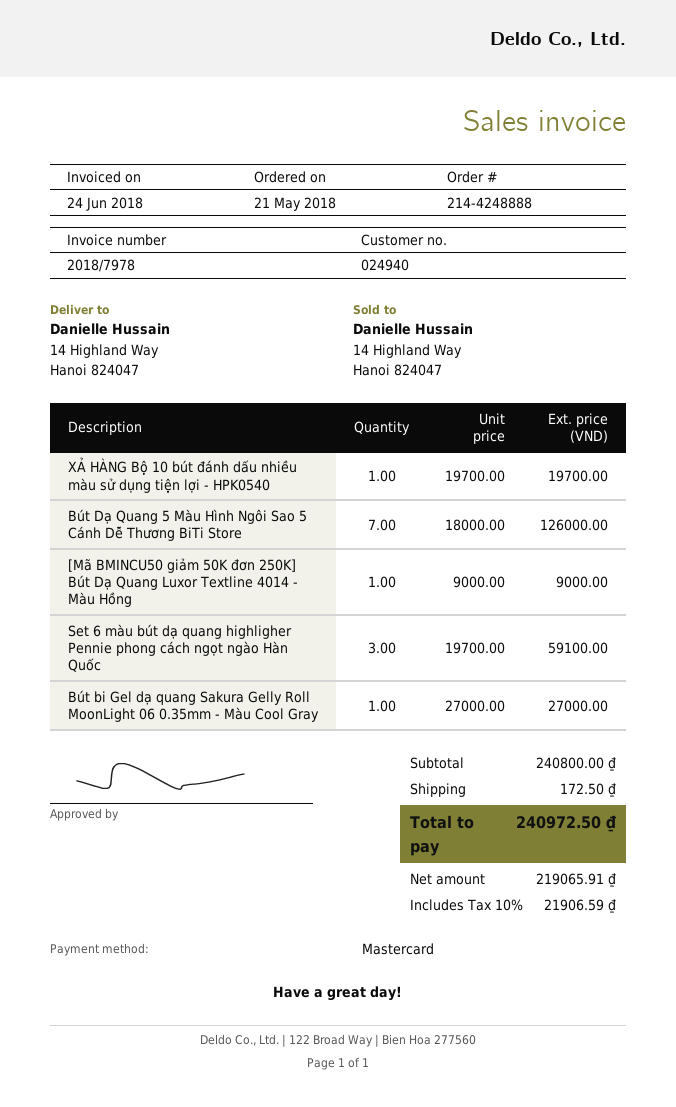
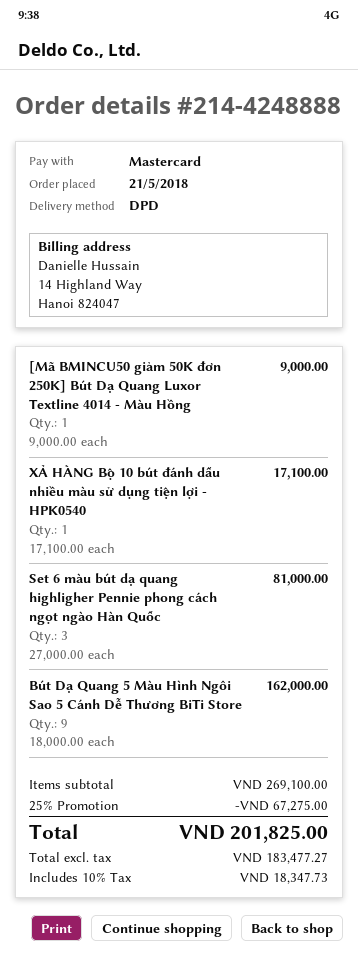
XẢ HÀNG Bộ 10 bút đánh dấu nhiều màu sử dụng tiện lợi - HPK0540: 1 x 19700.00 = 19700.00 -> 1 x 17100.00 = 17100.00
Bút Dạ Quang 5 Màu Hình Ngôi Sao 5 Cánh Dễ Thương BiTi Store: 7 x 18000.00 = 126000.00 -> 9 x 18000.00 = 162000.00
Set 6 màu bút dạ quang highligher Pennie phong cách ngọt ngào Hàn Quốc: 3 x 19700.00 = 59100.00 -> 3 x 27000.00 = 81000.00
Bút bi Gel dạ quang Sakura Gelly Roll MoonLight 06 0.35mm - Màu Cool Gray: 1 x 27000.00 = 27000.00 -> none
subtotal: 240800.00 -> 269100.00
discount: none -> 25% = 67275.00
shipping: 172.50 -> none
net: 219065.91 -> 183477.27
tax: 10% = 21906.59 -> 10% = 18347.73
total: 240972.50 -> 201825.00

